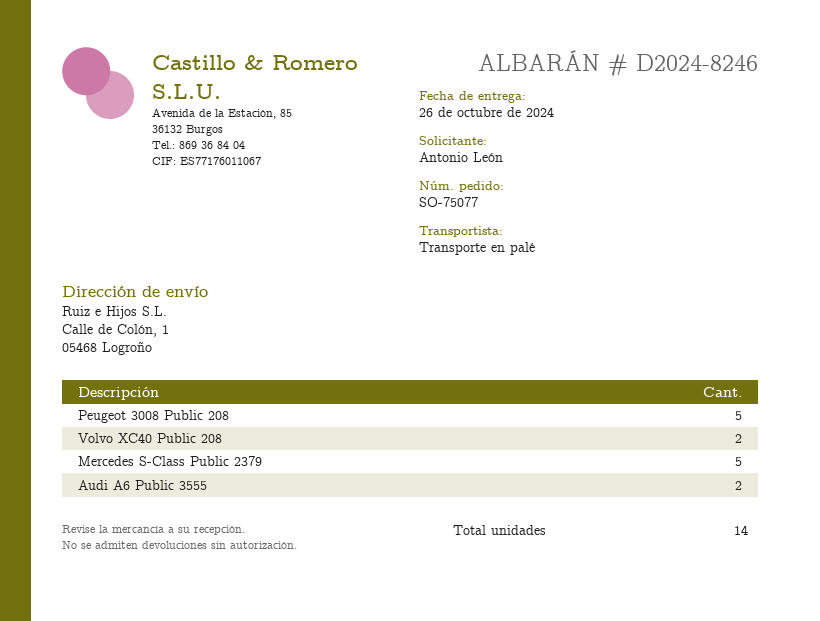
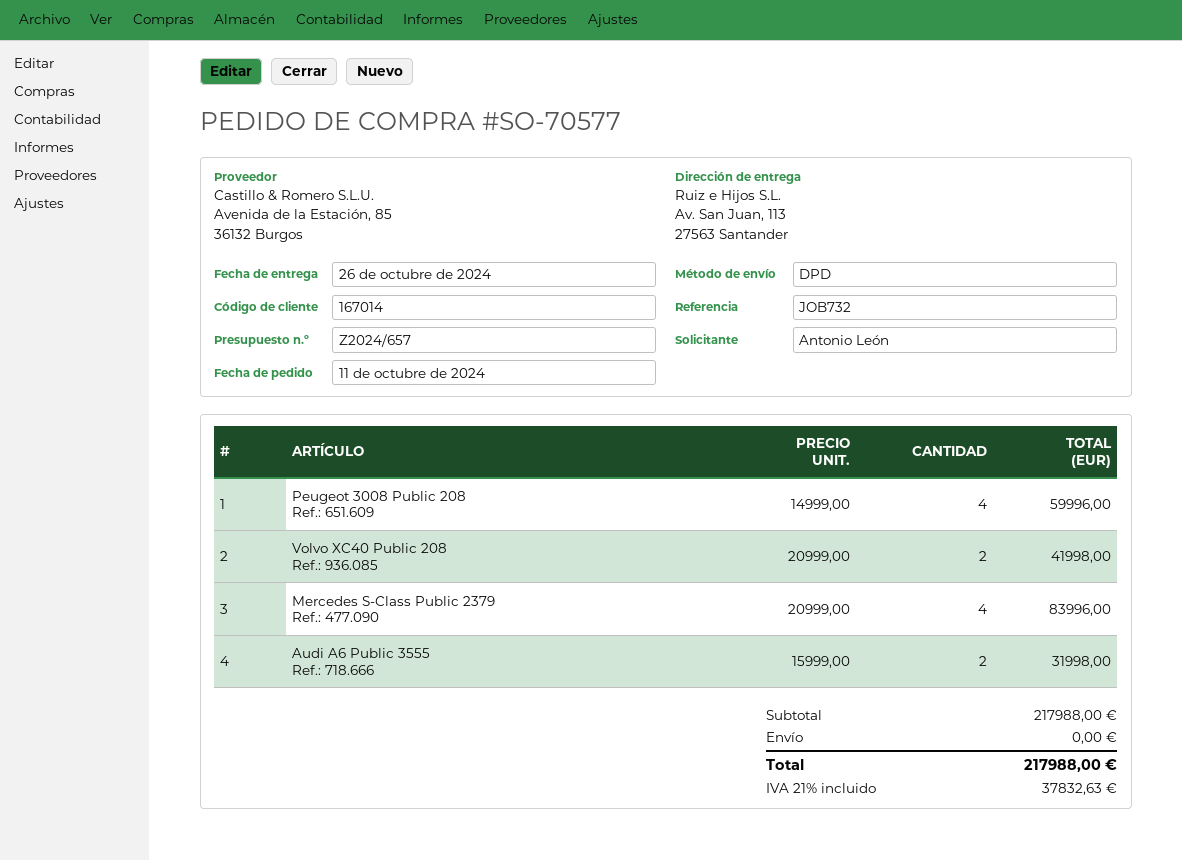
order number: SO-75077 -> SO-70577
shipping method: pallet freight -> DPD
ship to: Calle de Colón, 1, 05468 Logroño -> Av. San Juan, 113, 27563 Santander
Peugeot 3008 Public 208: 5 -> 4
Mercedes S-Class Public 2379: 5 -> 4

